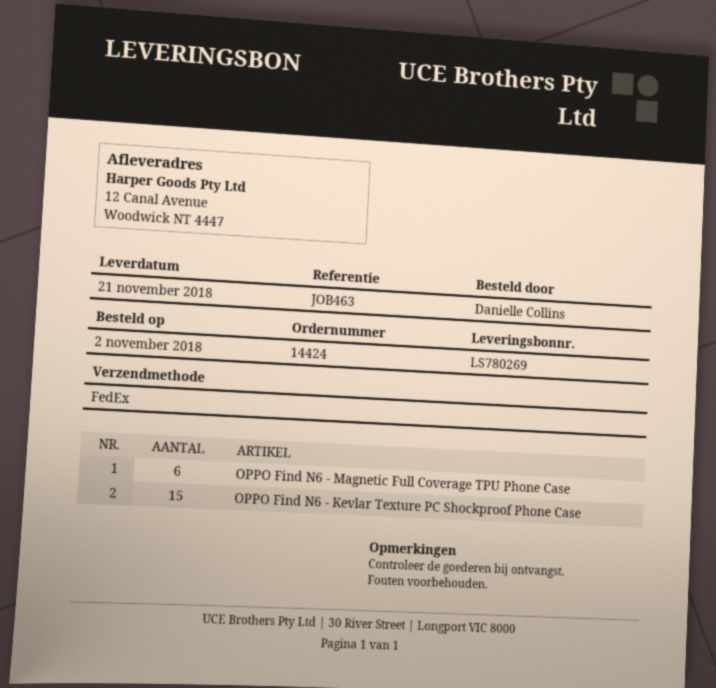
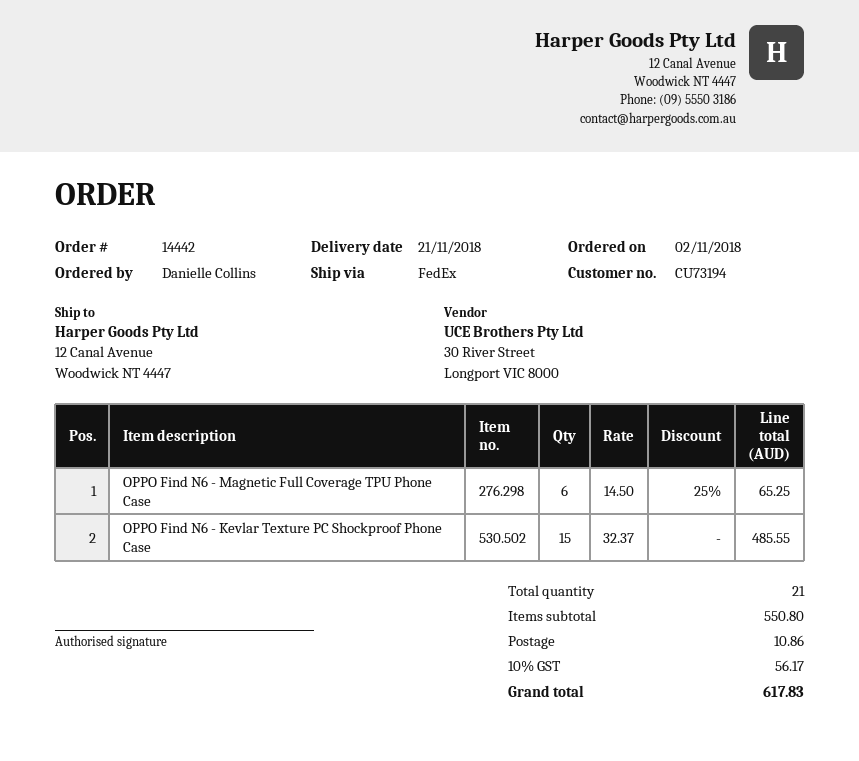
order number: 14424 -> 14442

